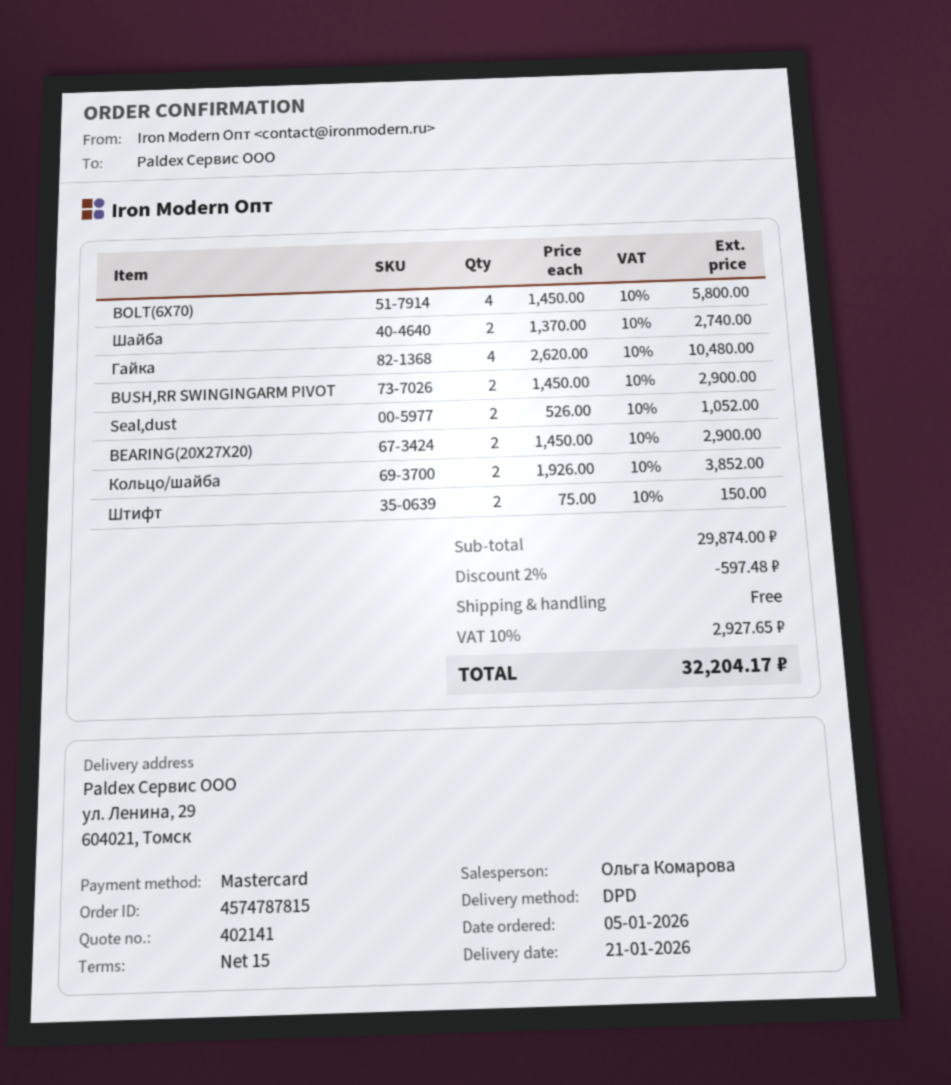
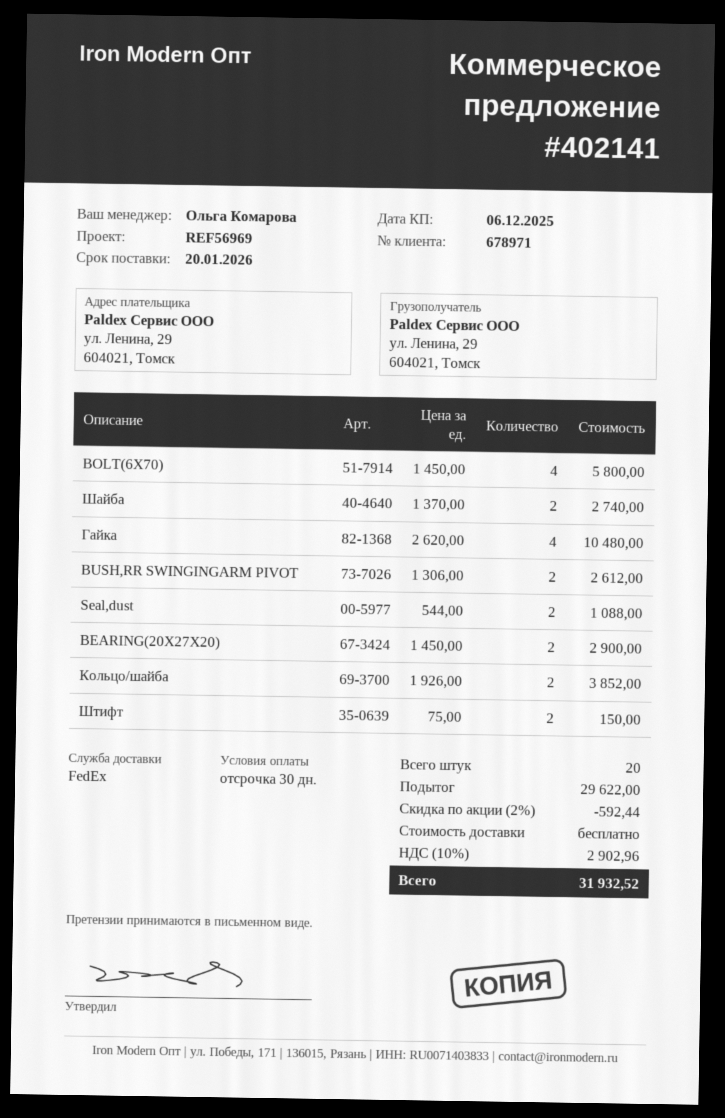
delivery date: 2026-01-21 -> 2026-01-20
payment terms: 15 days -> 30 days
shipping method: DPD -> FedEx
BUSH,RR SWINGINGARM PIVOT: 2 x 1450.00 = 2900.00 -> 2 x 1306.00 = 2612.00
Seal,dust: 2 x 526.00 = 1052.00 -> 2 x 544.00 = 1088.00
subtotal: 29874.00 -> 29622.00
discount: 2% = 597.48 -> 2% = 592.44
tax: 10% = 2927.65 -> 10% = 2902.96
total: 32204.17 -> 31932.52

